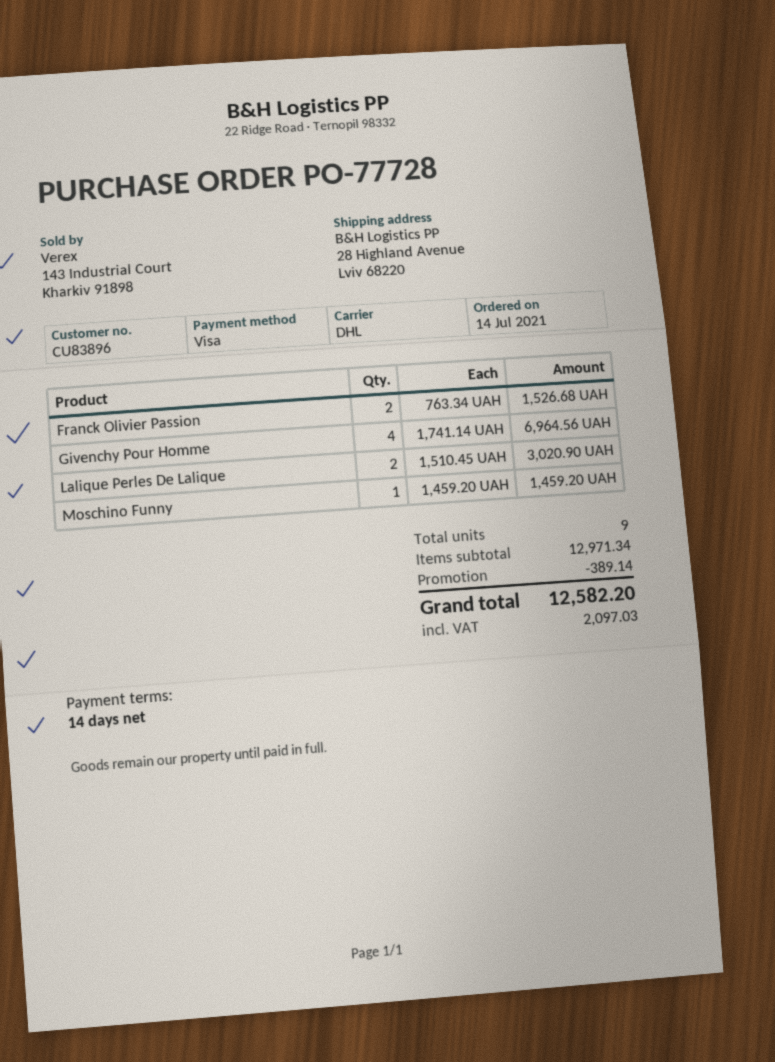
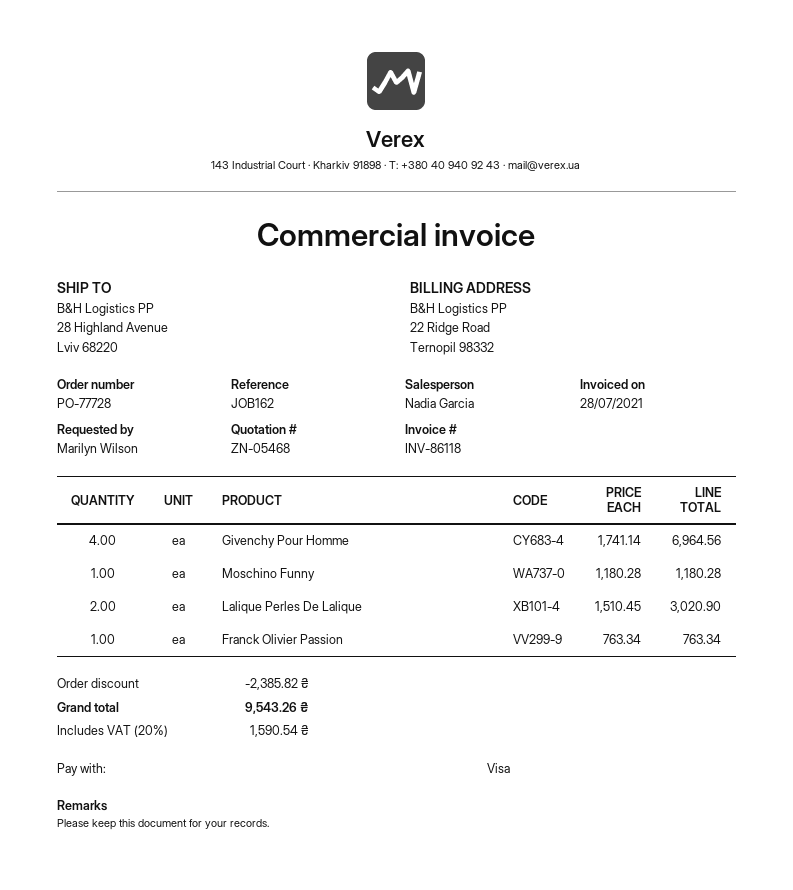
Franck Olivier Passion: 2 x 763.34 = 1526.68 -> 1 x 763.34 = 763.34
Moschino Funny: 1 x 1459.20 = 1459.20 -> 1 x 1180.28 = 1180.28
discount: 389.14 -> 2385.82
tax: 2097.03 -> 1590.54
total: 12582.20 -> 9543.26

